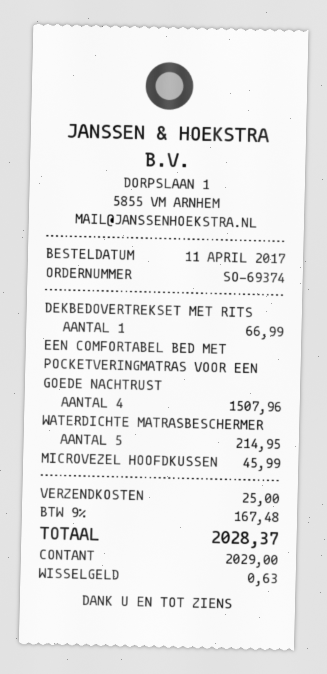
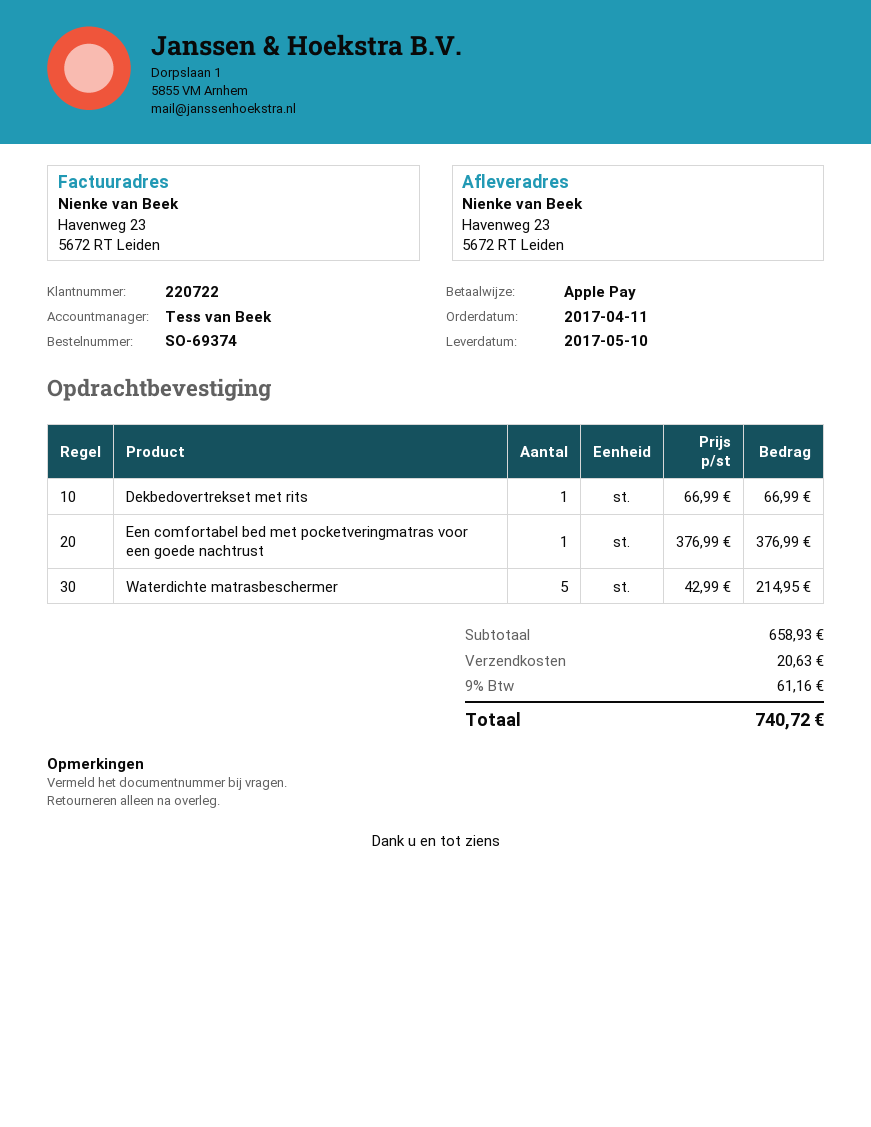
payment method: cash -> Apple Pay
EEN COMFORTABEL BED MET POCKETVERINGMATRAS VOOR EEN GOEDE NACHTRUST: 4 for 1507.96 -> 1 for 376.99
MICROVEZEL HOOFDKUSSEN: 1 for 45.99 -> none
shipping: 25.00 -> 20.63
tax: 9% = 167.48 -> 9% = 61.16
total: 2028.37 -> 740.72

